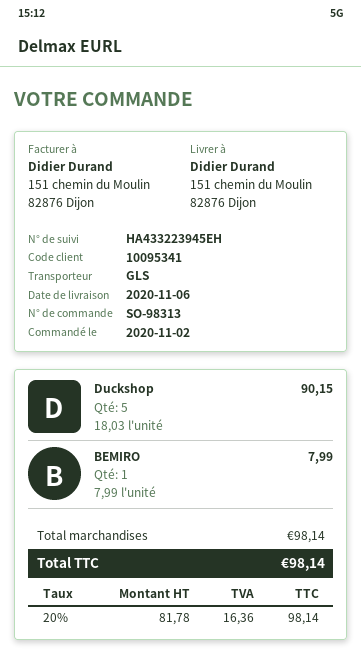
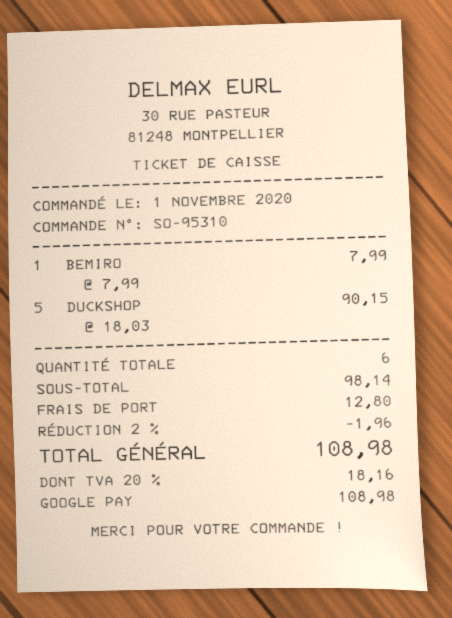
order number: SO-98313 -> SO-95310
order date: 2020-11-02 -> 2020-11-01
discount: none -> 2% = 1.96
shipping: none -> 12.80
tax: 20% = 16.36 -> 20% = 18.16
total: 98.14 -> 108.98

